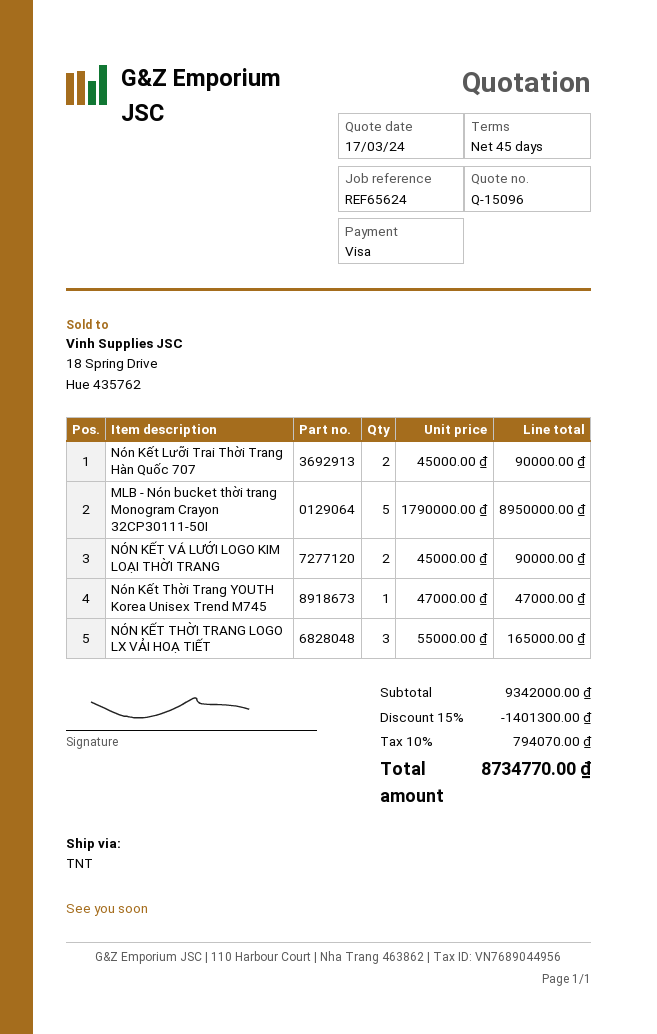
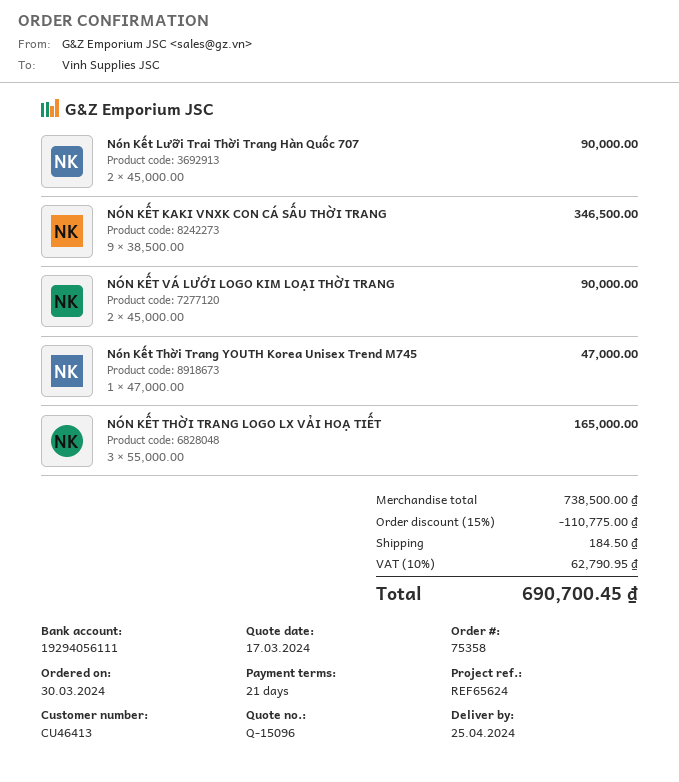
payment terms: 45 days -> 21 days
MLB - Nón bucket thời trang Monogram Crayon 32CP30111-50I: 5 x 1790000.00 = 8950000.00 -> none
NÓN KẾT KAKI VNXK CON CÁ SẤU THỜI TRANG: none -> 9 x 38500.00 = 346500.00
subtotal: 9342000.00 -> 738500.00
discount: 15% = 1401300.00 -> 15% = 110775.00
shipping: none -> 184.50
tax: 10% = 794070.00 -> 10% = 62790.95
total: 8734770.00 -> 690700.45

